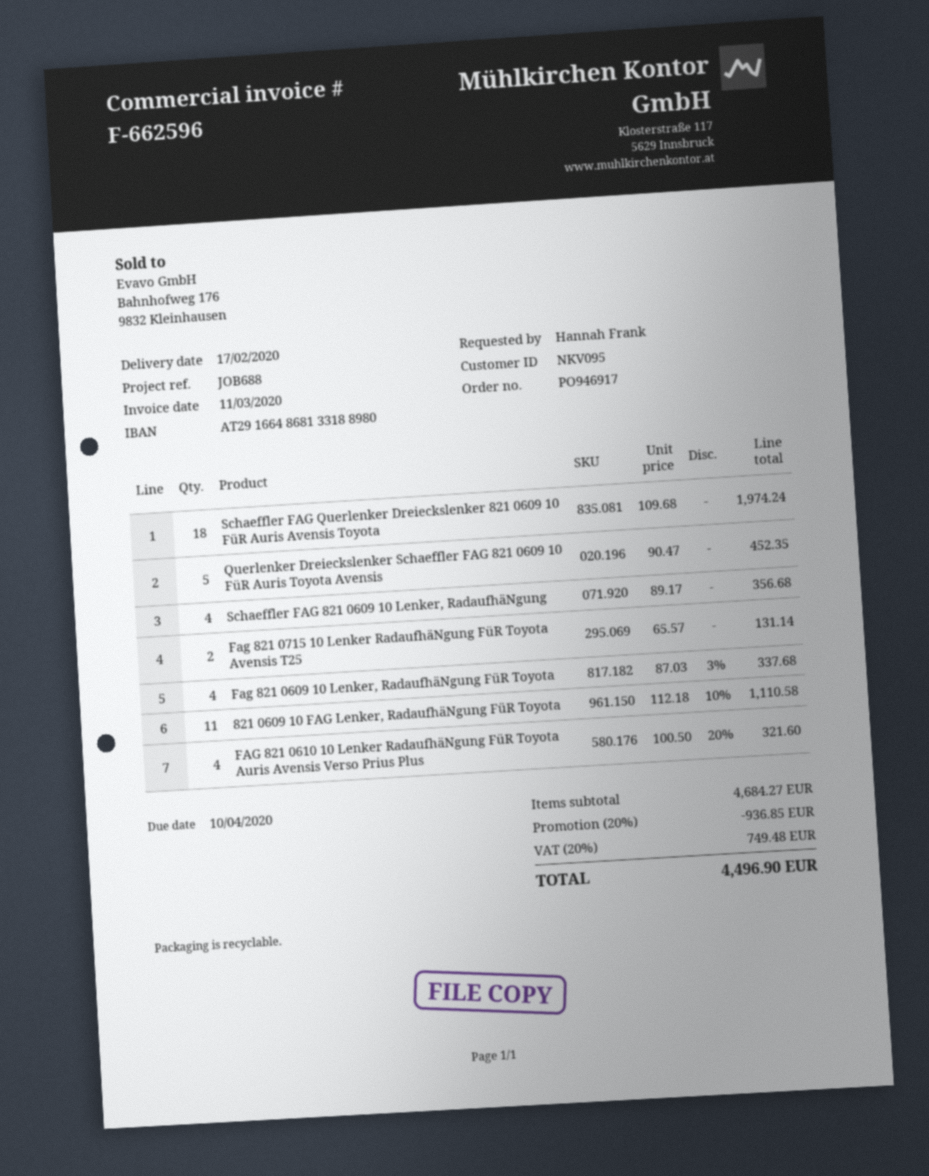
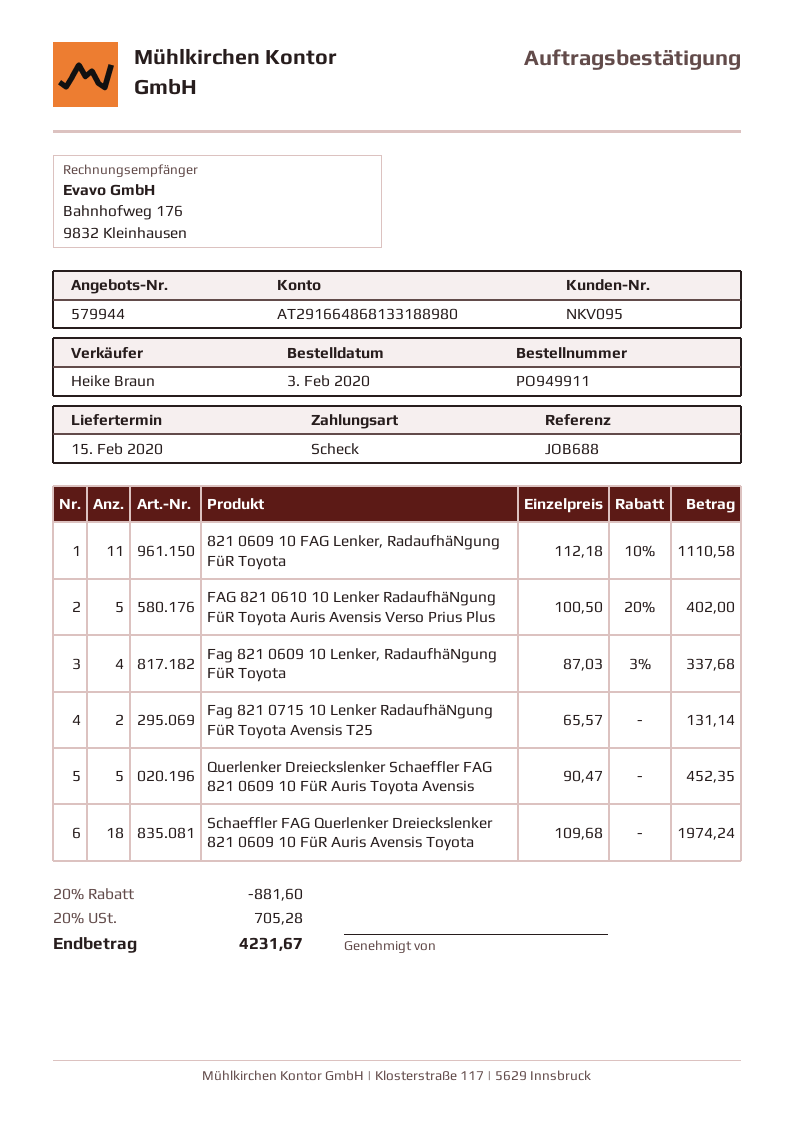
order number: PO946917 -> PO949911
delivery date: 2020-02-17 -> 2020-02-15
Schaeffler FAG 821 0609 10 Lenker, RadaufhäNgung: 4 x 89.17 = 356.68 -> none
FAG 821 0610 10 Lenker RadaufhäNgung FüR Toyota Auris Avensis Verso Prius Plus: 4 x 100.50 - 20% = 321.60 -> 5 x 100.50 - 20% = 402.00
discount: 20% = 936.85 -> 20% = 881.60
tax: 20% = 749.48 -> 20% = 705.28
total: 4496.90 -> 4231.67

